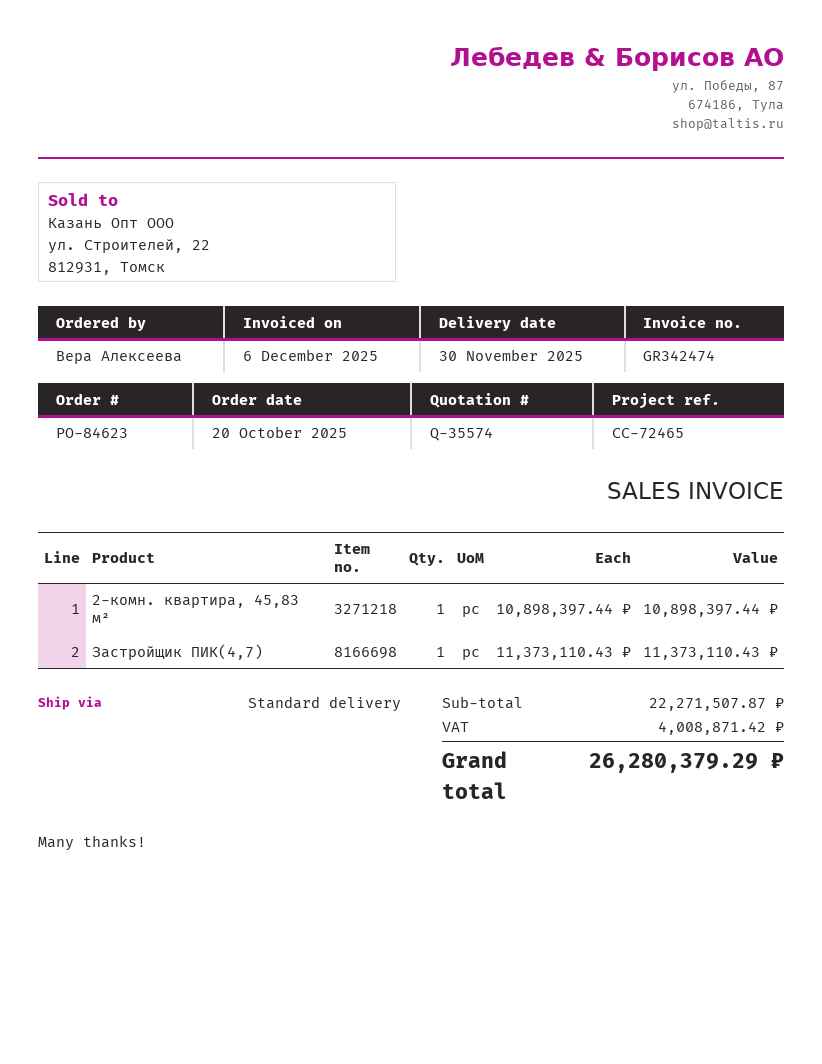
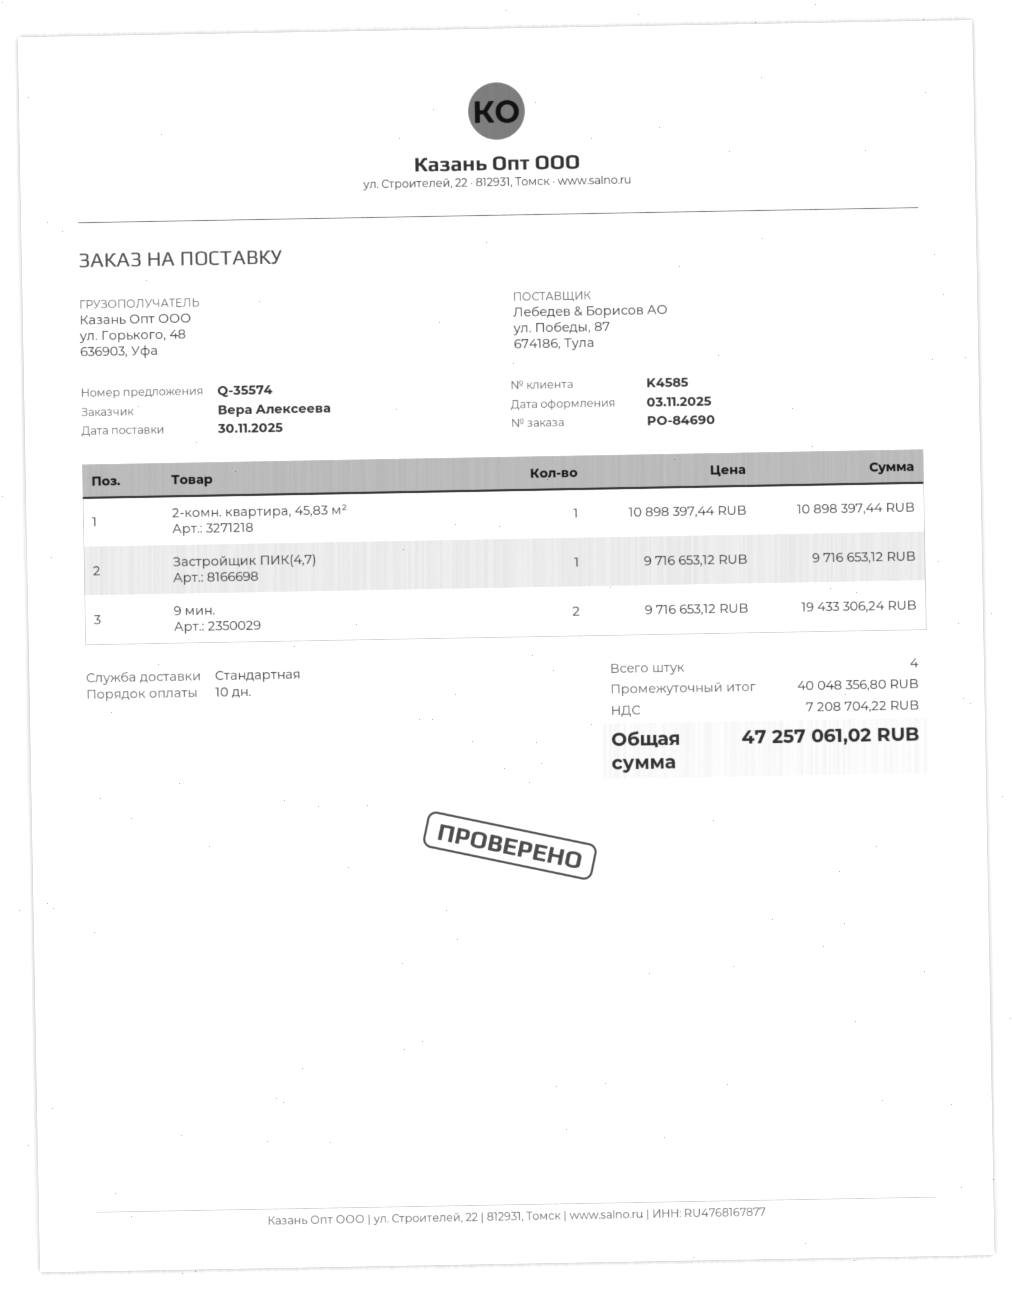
order number: PO-84623 -> PO-84690
order date: 2025-10-20 -> 2025-11-03
Застройщик ПИК(4,7): 1 x 11373110.43 = 11373110.43 -> 1 x 9716653.12 = 9716653.12
9 мин.: none -> 2 x 9716653.12 = 19433306.24
subtotal: 22271507.87 -> 40048356.80
tax: 4008871.42 -> 7208704.22
total: 26280379.29 -> 47257061.02

